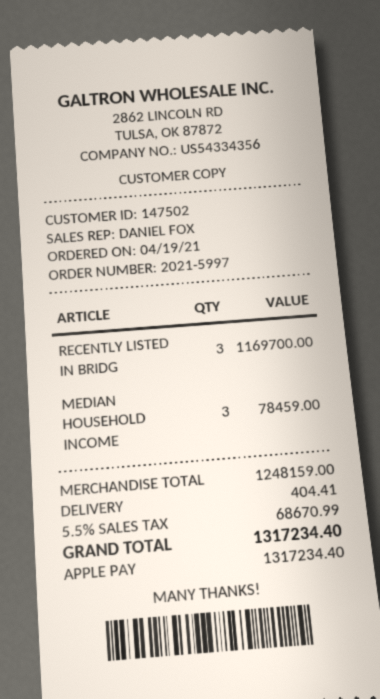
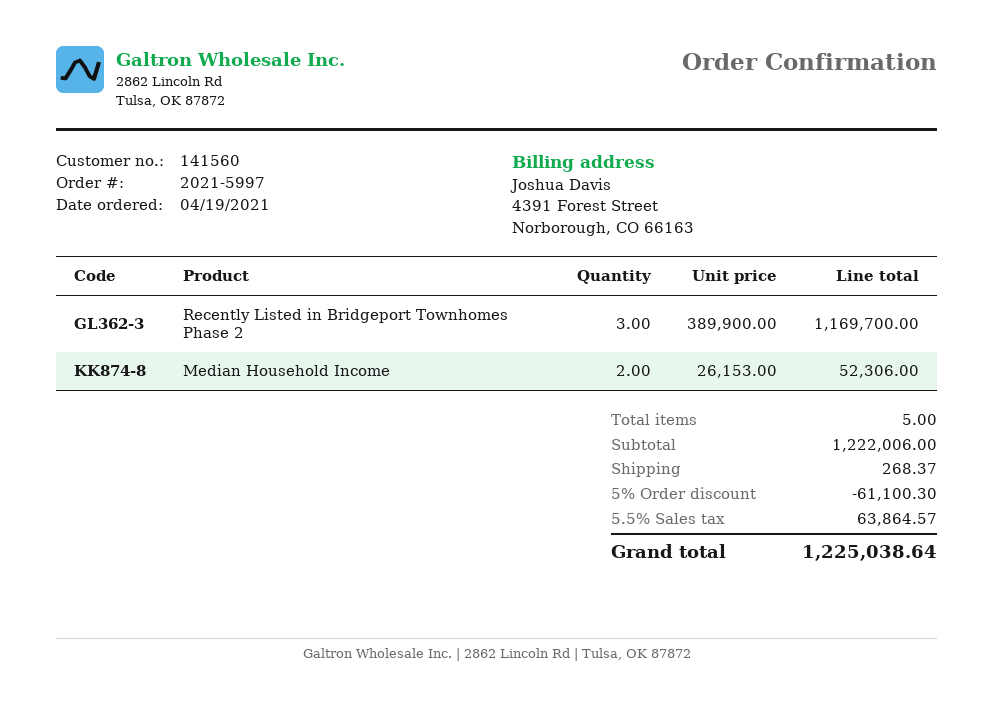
customer number: 147502 -> 141560
MEDIAN HOUSEHOLD INCOME: 3 for 78459.00 -> 2 for 52306.00
subtotal: 1248159.00 -> 1222006.00
discount: none -> 5% = 61100.30
shipping: 404.41 -> 268.37
tax: 5.5% = 68670.99 -> 5.5% = 63864.57
total: 1317234.40 -> 1225038.64

